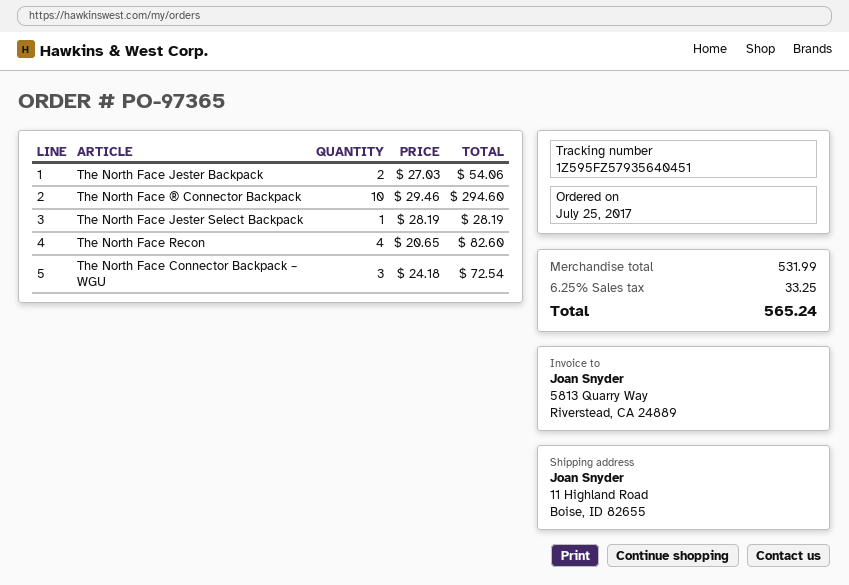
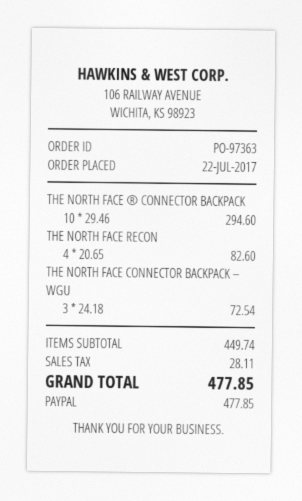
order number: PO-97365 -> PO-97363
order date: 2017-07-25 -> 2017-07-22
The North Face Jester Backpack: 2 x 27.03 = 54.06 -> none
The North Face Jester Select Backpack: 1 x 28.19 = 28.19 -> none
subtotal: 531.99 -> 449.74
tax: 33.25 -> 28.11
total: 565.24 -> 477.85

